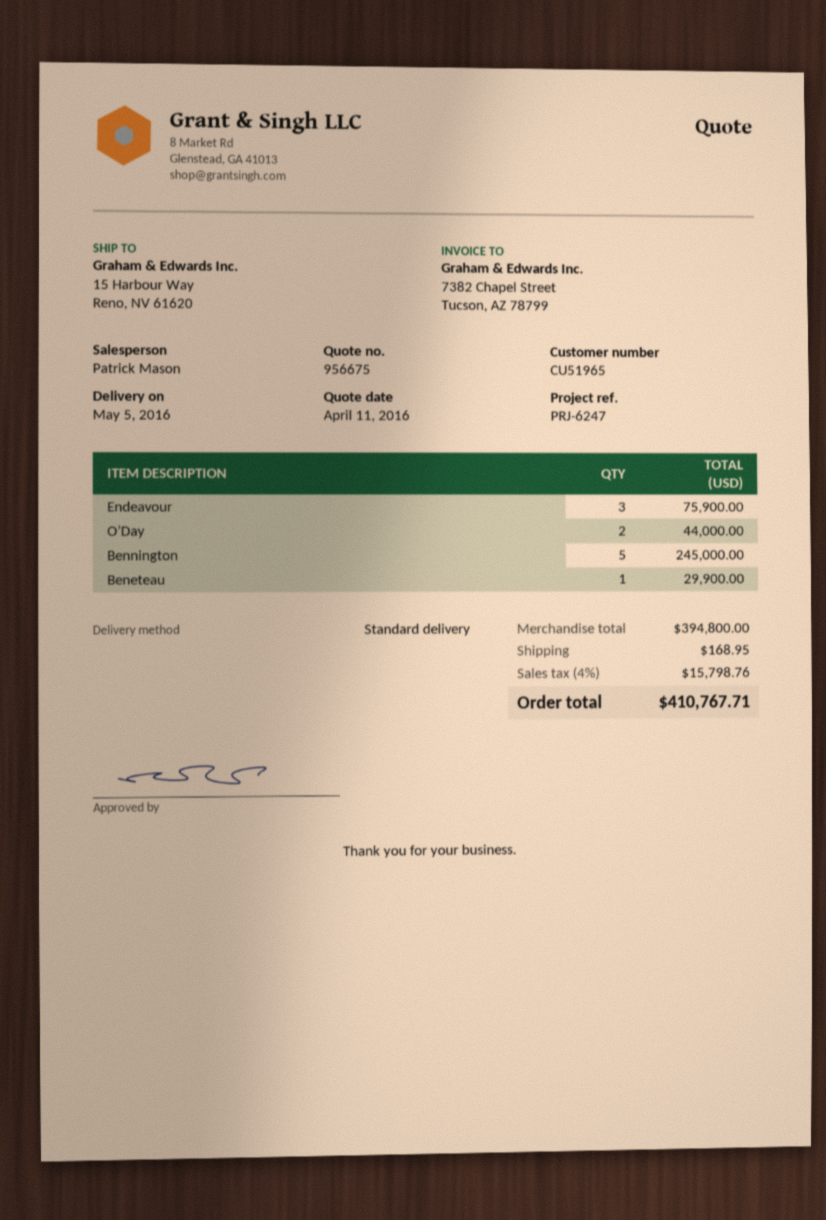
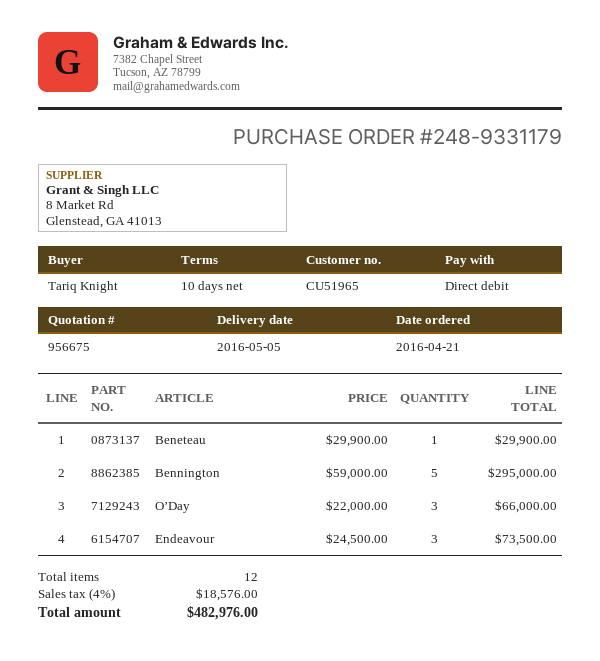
Endeavour: 3 for 75900.00 -> 3 for 73500.00
O’Day: 2 for 44000.00 -> 3 for 66000.00
Bennington: 5 for 245000.00 -> 5 for 295000.00
shipping: 168.95 -> none
tax: 4% = 15798.76 -> 4% = 18576.00
total: 410767.71 -> 482976.00

